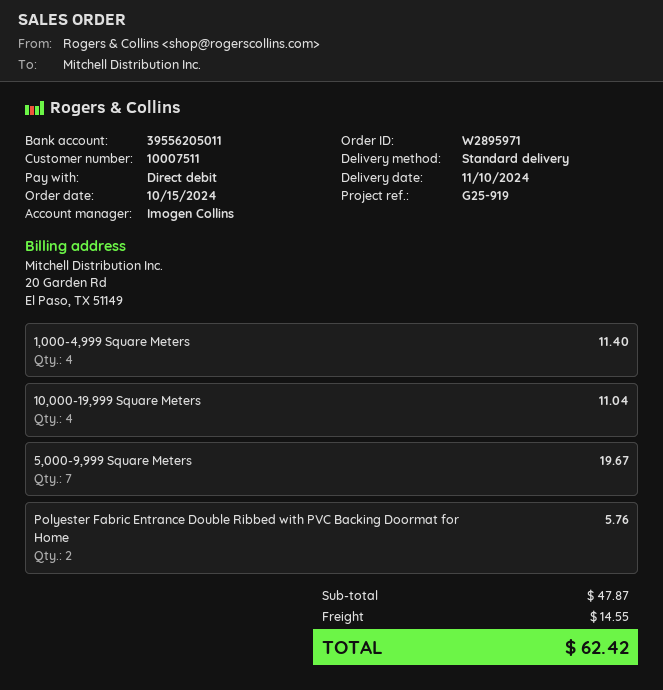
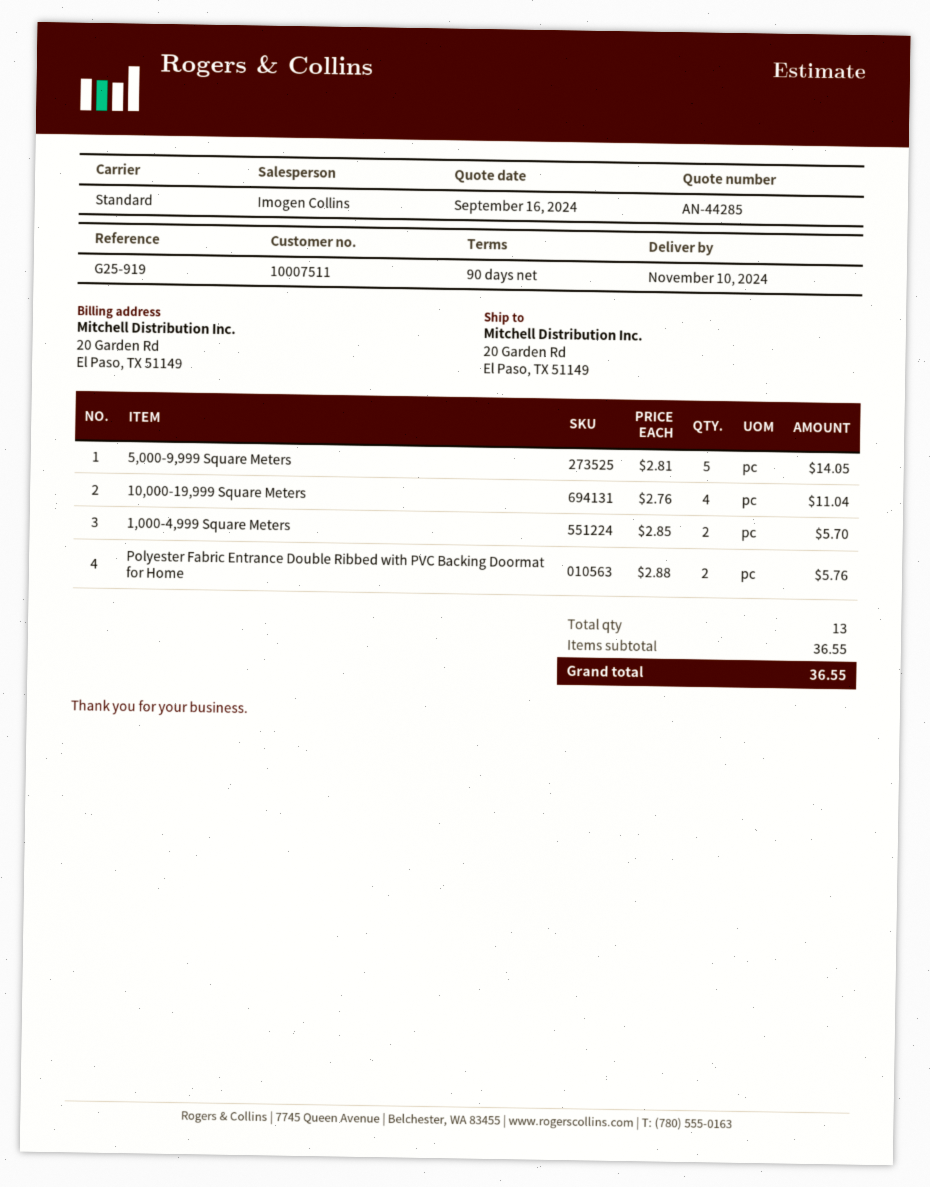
1,000-4,999 Square Meters: 4 for 11.40 -> 2 for 5.70
5,000-9,999 Square Meters: 7 for 19.67 -> 5 for 14.05
subtotal: 47.87 -> 36.55
shipping: 14.55 -> none
total: 62.42 -> 36.55

